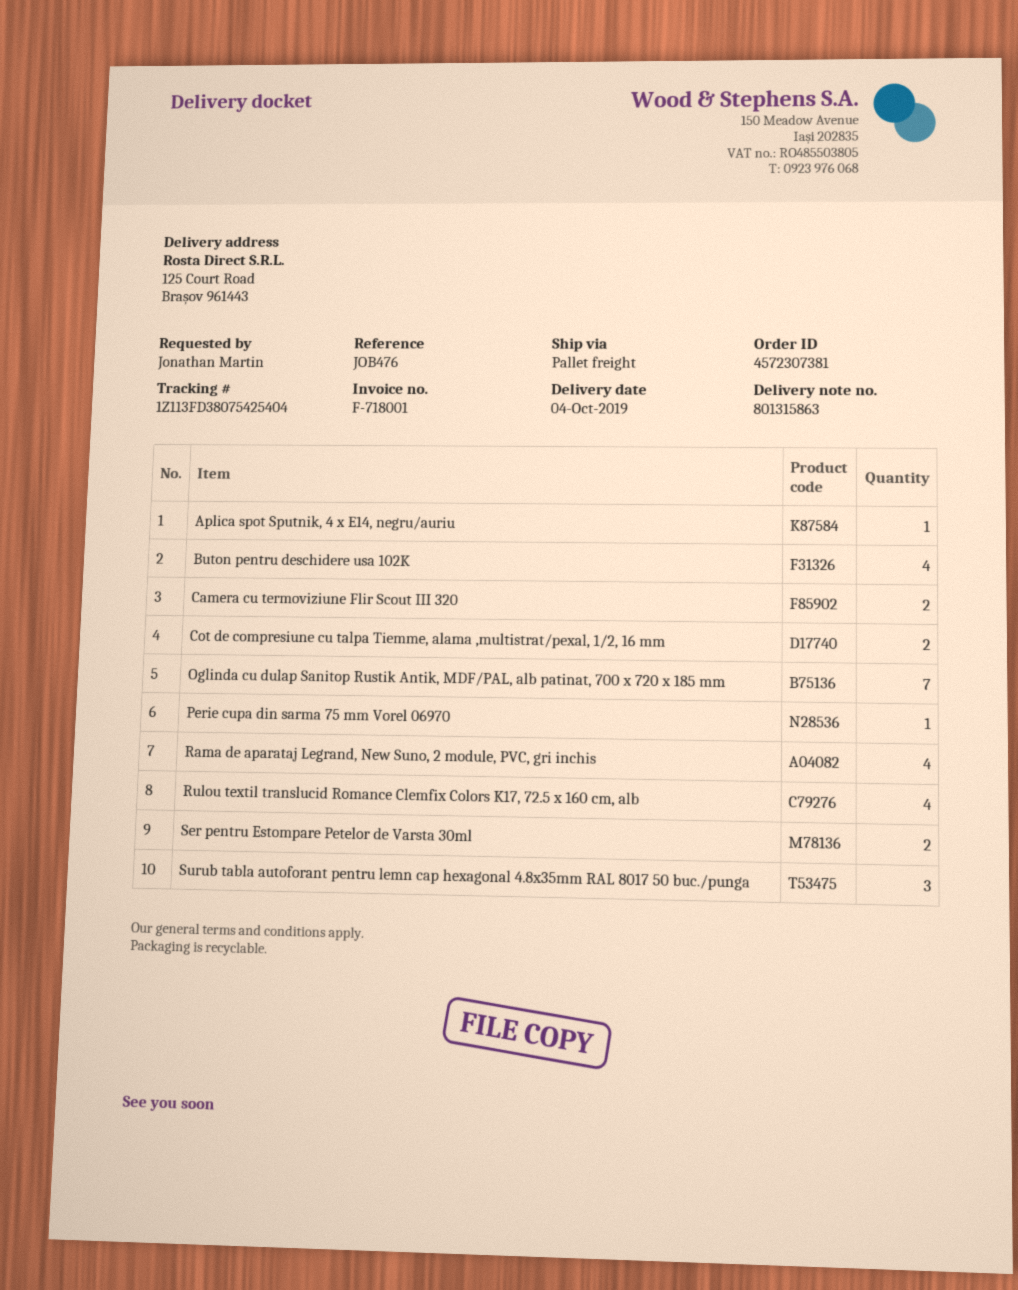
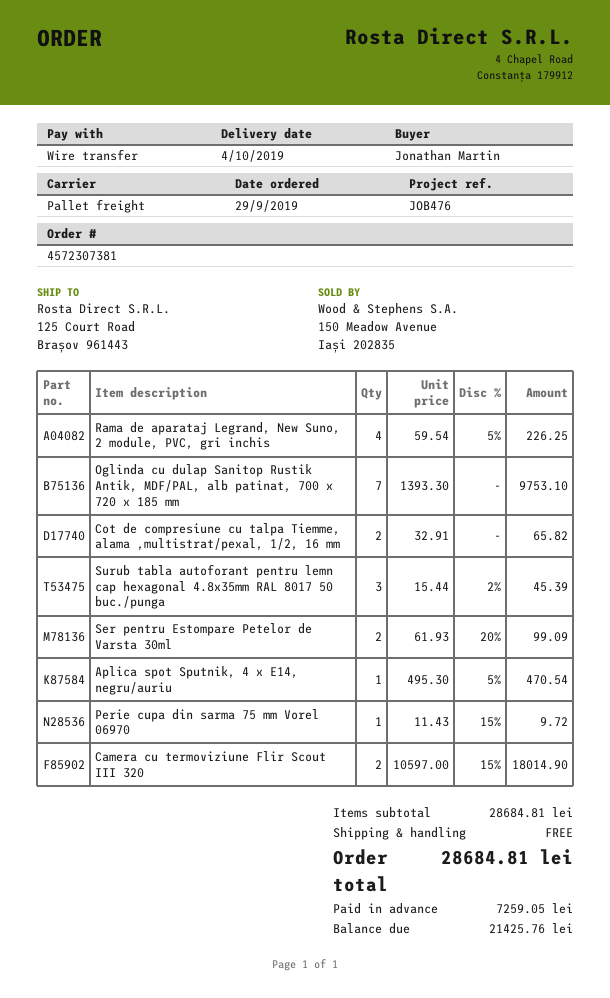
Buton pentru deschidere usa 102K: 4 -> none
Rulou textil translucid Romance Clemfix Colors K17, 72.5 x 160 cm, alb: 4 -> none

